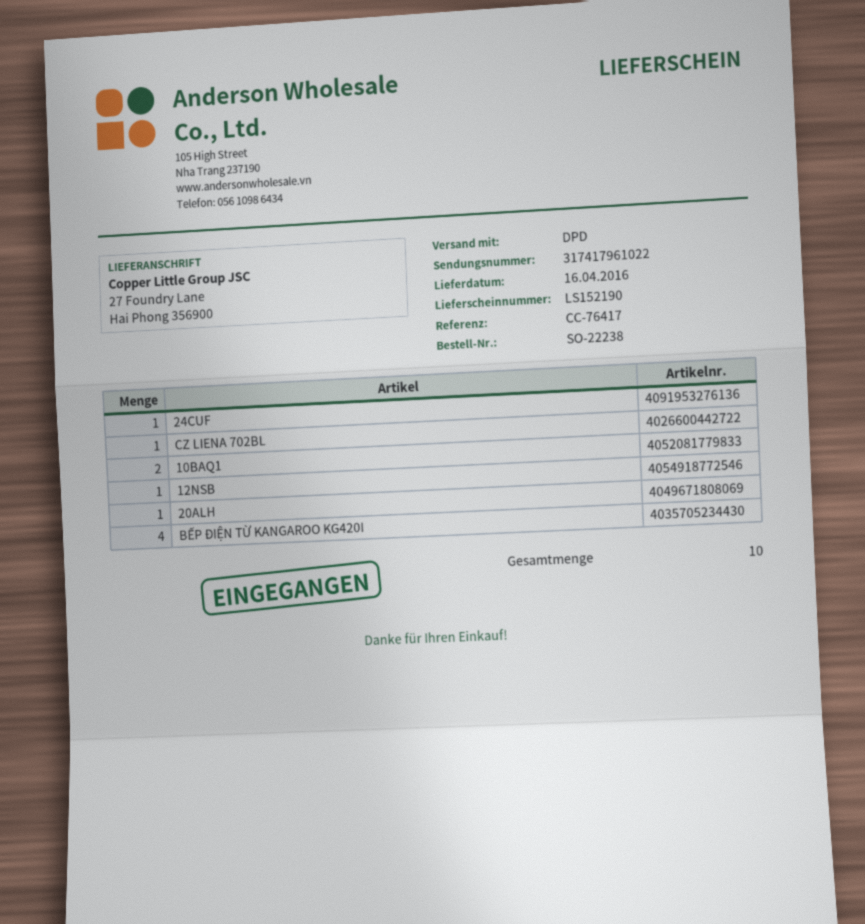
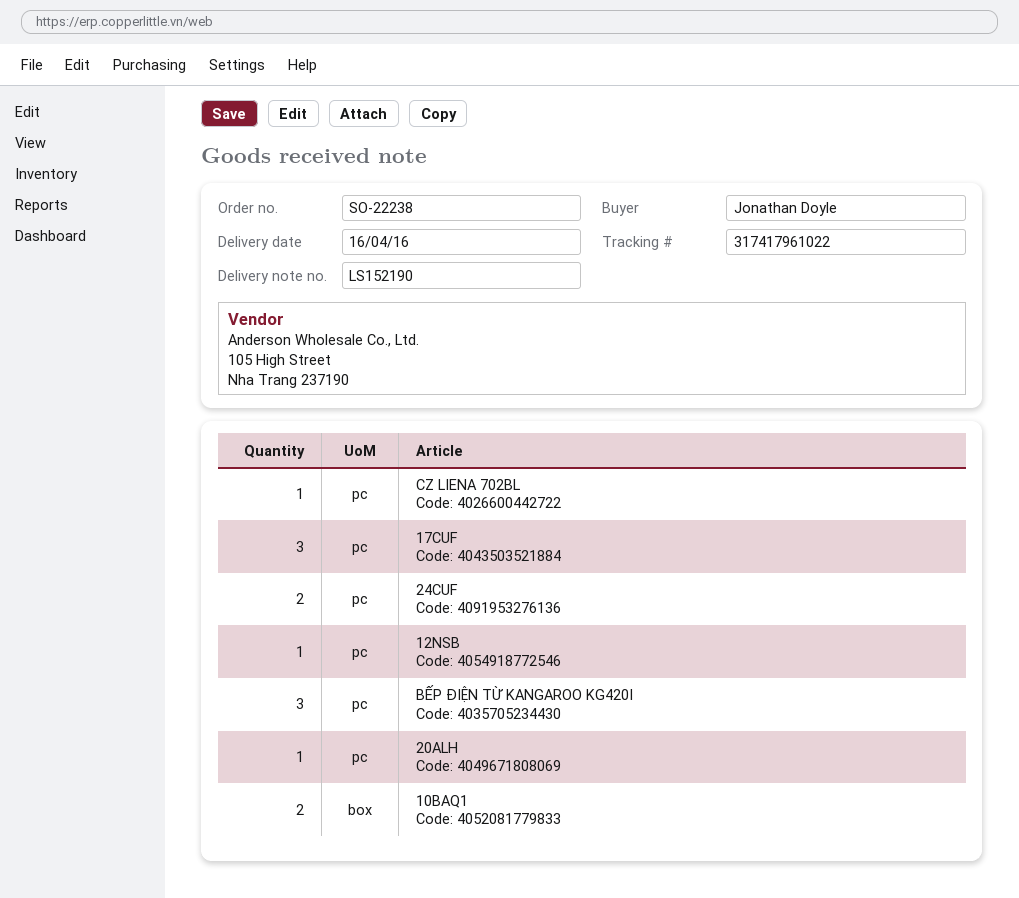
24CUF: 1 -> 2
BẾP ĐIỆN TỪ KANGAROO KG420I: 4 -> 3
17CUF: none -> 3

